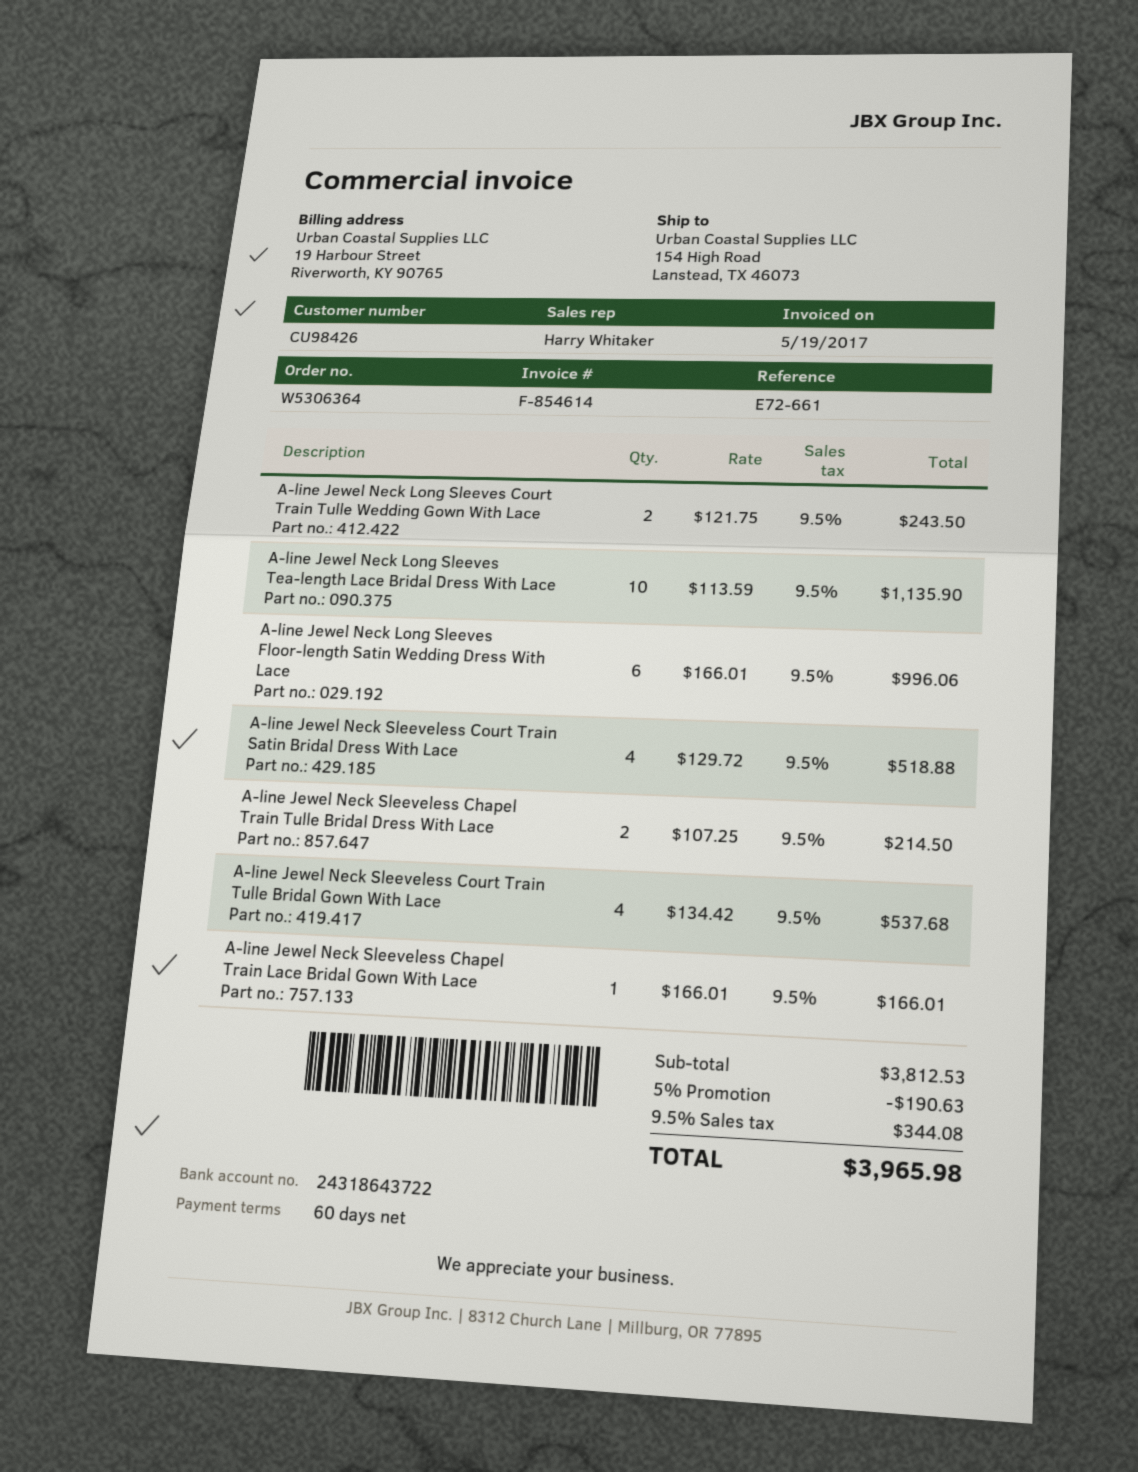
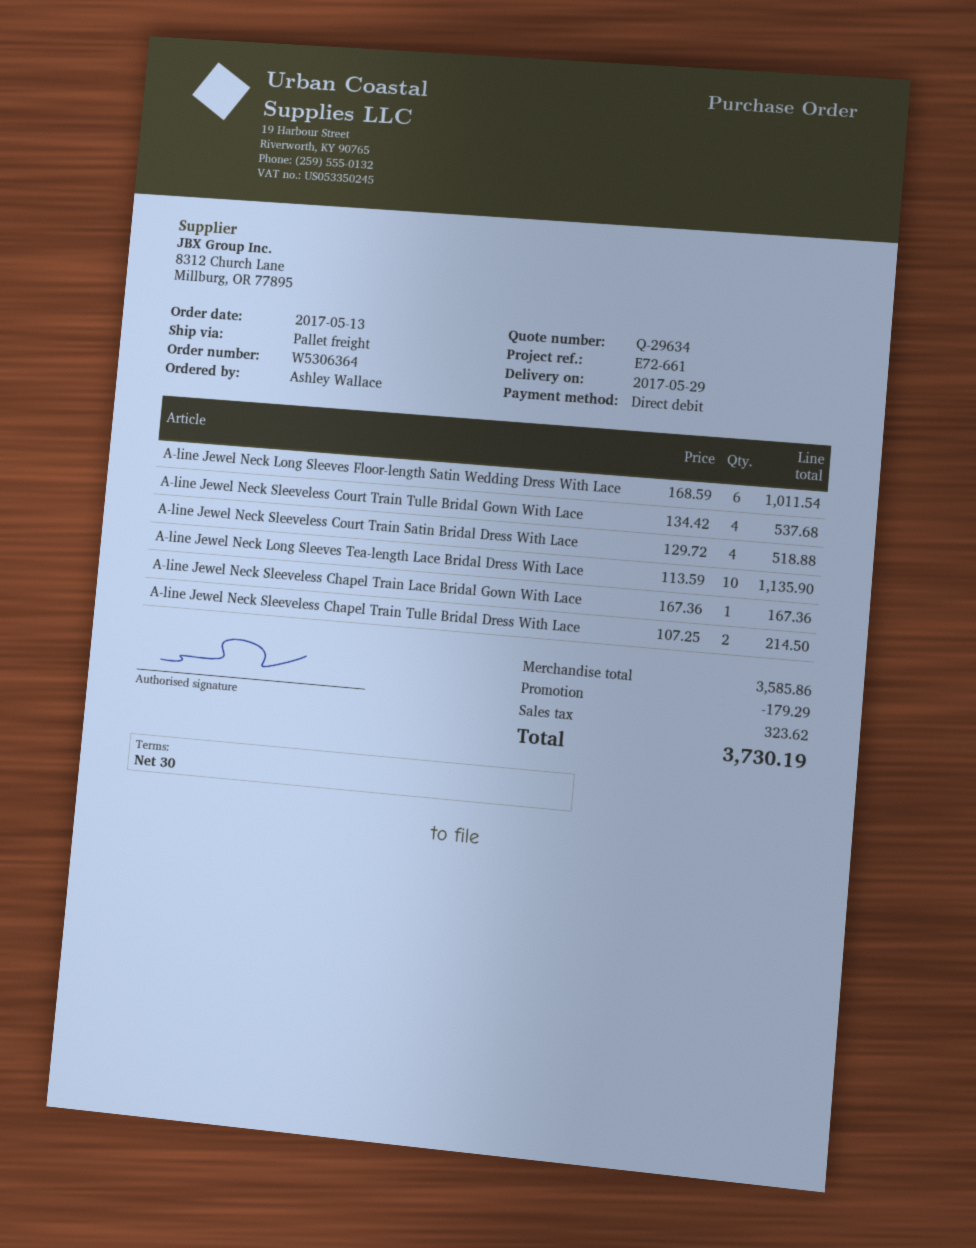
payment terms: 60 days -> 30 days
A-line Jewel Neck Long Sleeves Court Train Tulle Wedding Gown With Lace: 2 x 121.75 = 243.50 -> none
A-line Jewel Neck Long Sleeves Floor-length Satin Wedding Dress With Lace: 6 x 166.01 = 996.06 -> 6 x 168.59 = 1011.54
A-line Jewel Neck Sleeveless Chapel Train Lace Bridal Gown With Lace: 1 x 166.01 = 166.01 -> 1 x 167.36 = 167.36
subtotal: 3812.53 -> 3585.86
discount: 190.63 -> 179.29
tax: 344.08 -> 323.62
total: 3965.98 -> 3730.19

